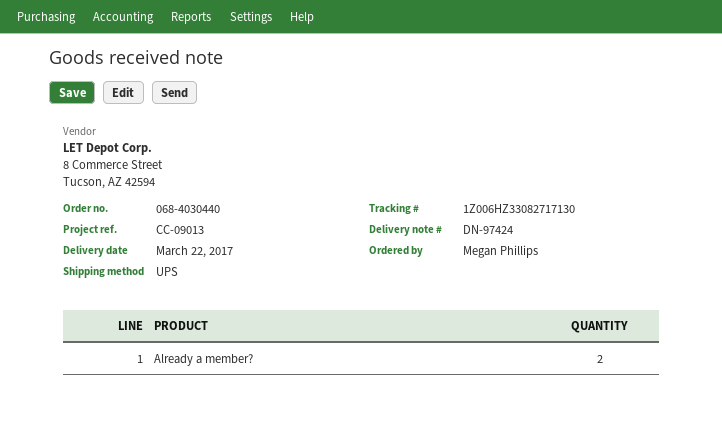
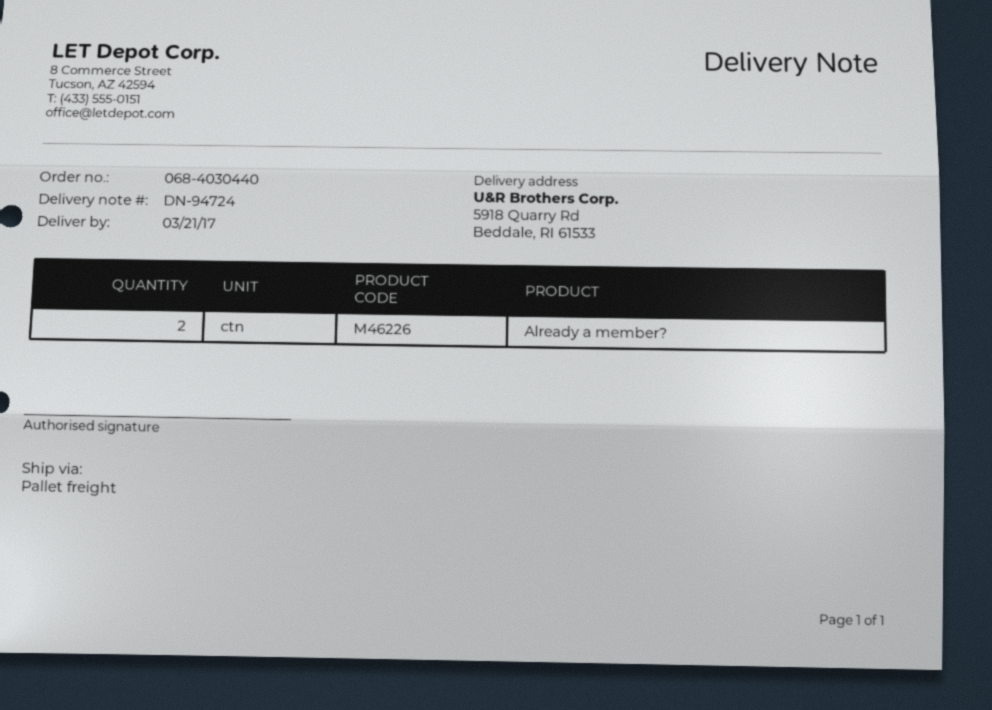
delivery note number: DN-97424 -> DN-94724
delivery date: 2017-03-22 -> 2017-03-21
shipping method: UPS -> pallet freight

